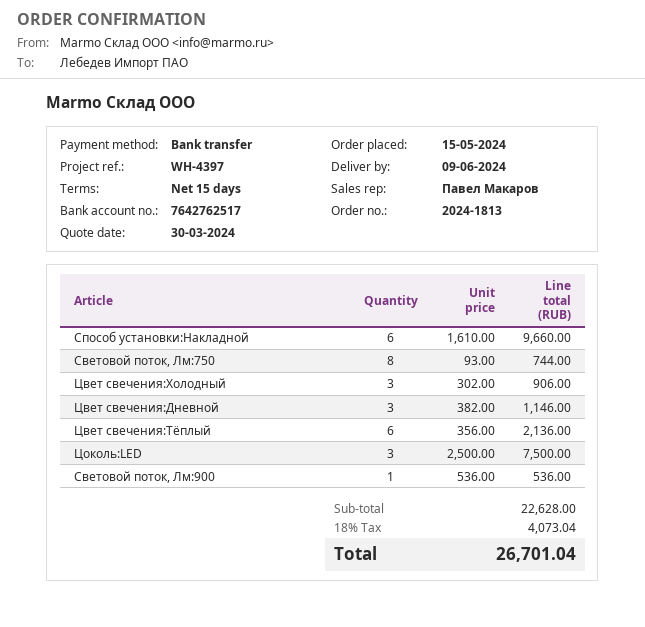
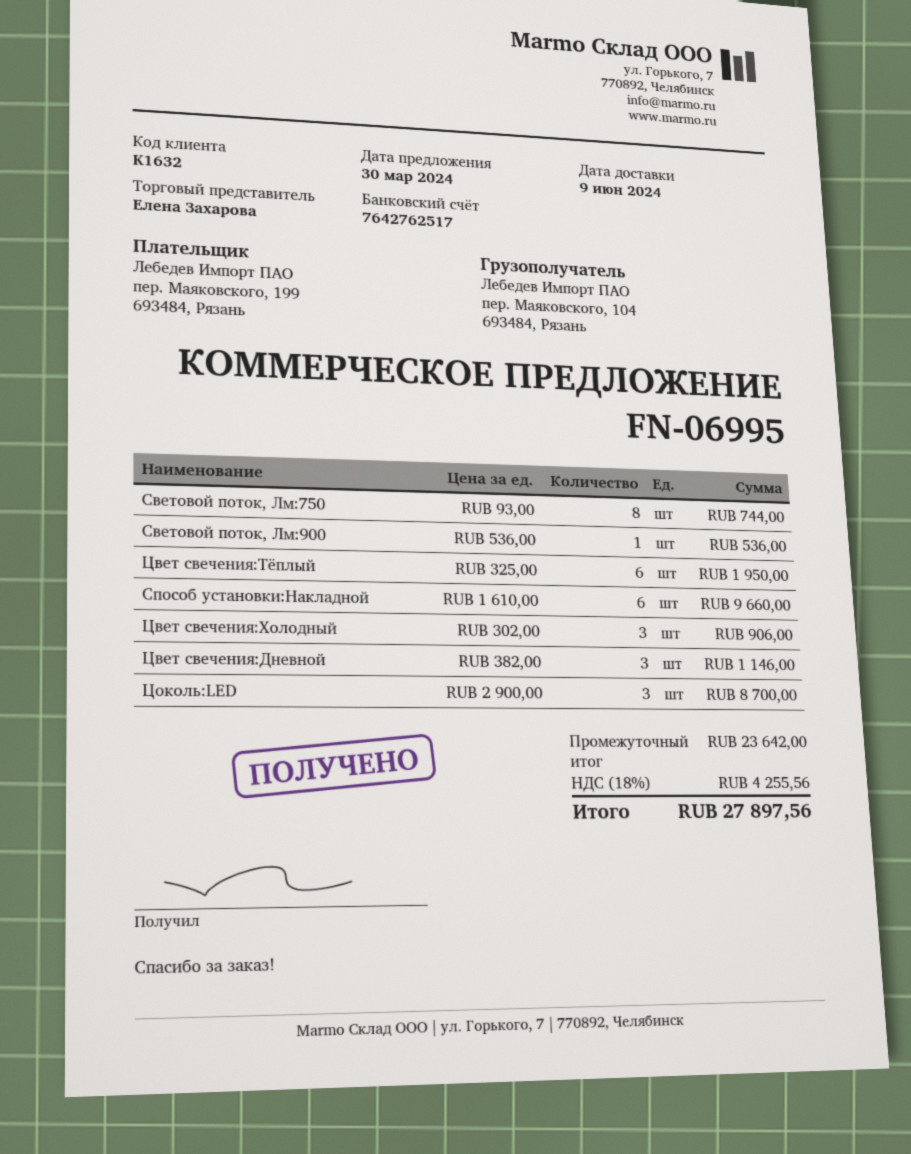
sales rep: Павел Макаров -> Елена Захарова
Цвет свечения:Тёплый: 6 x 356.00 = 2136.00 -> 6 x 325.00 = 1950.00
Цоколь:LED: 3 x 2500.00 = 7500.00 -> 3 x 2900.00 = 8700.00
subtotal: 22628.00 -> 23642.00
tax: 18% = 4073.04 -> 18% = 4255.56
total: 26701.04 -> 27897.56

